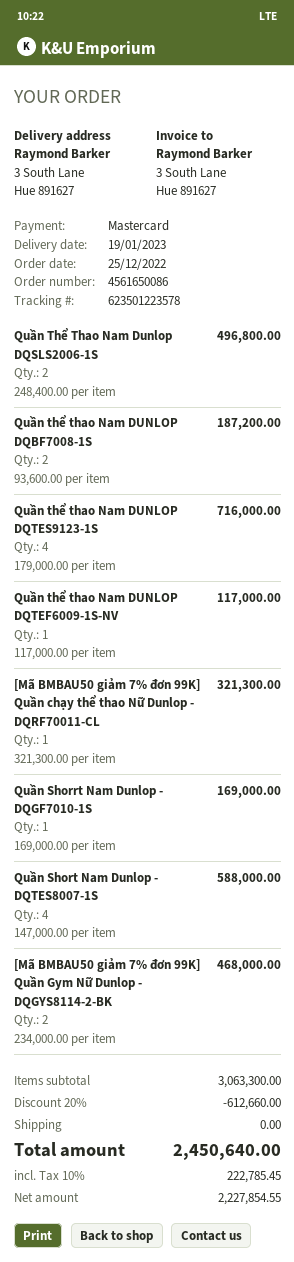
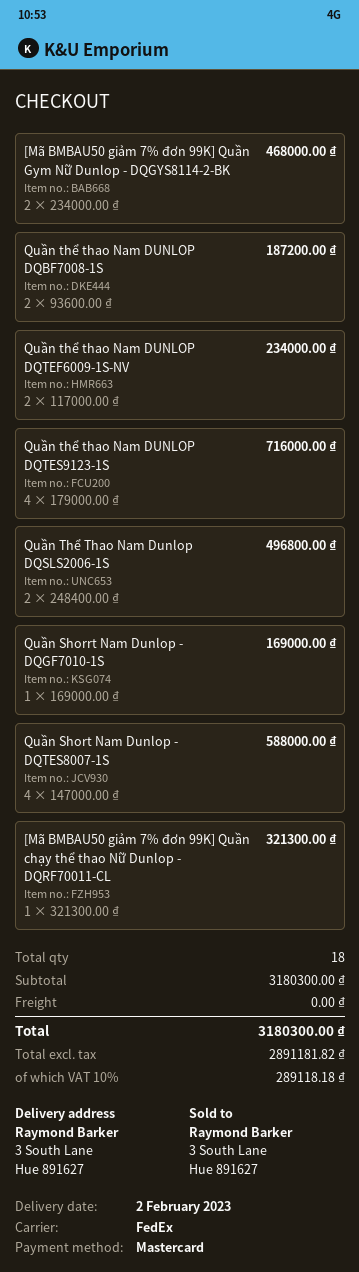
delivery date: 2023-01-19 -> 2023-02-02
Quần thể thao Nam DUNLOP DQTEF6009-1S-NV: 1 x 117000.00 = 117000.00 -> 2 x 117000.00 = 234000.00
subtotal: 3063300.00 -> 3180300.00
discount: 20% = 612660.00 -> none
net: 2227854.55 -> 2891181.82
tax: 10% = 222785.45 -> 10% = 289118.18
total: 2450640.00 -> 3180300.00

